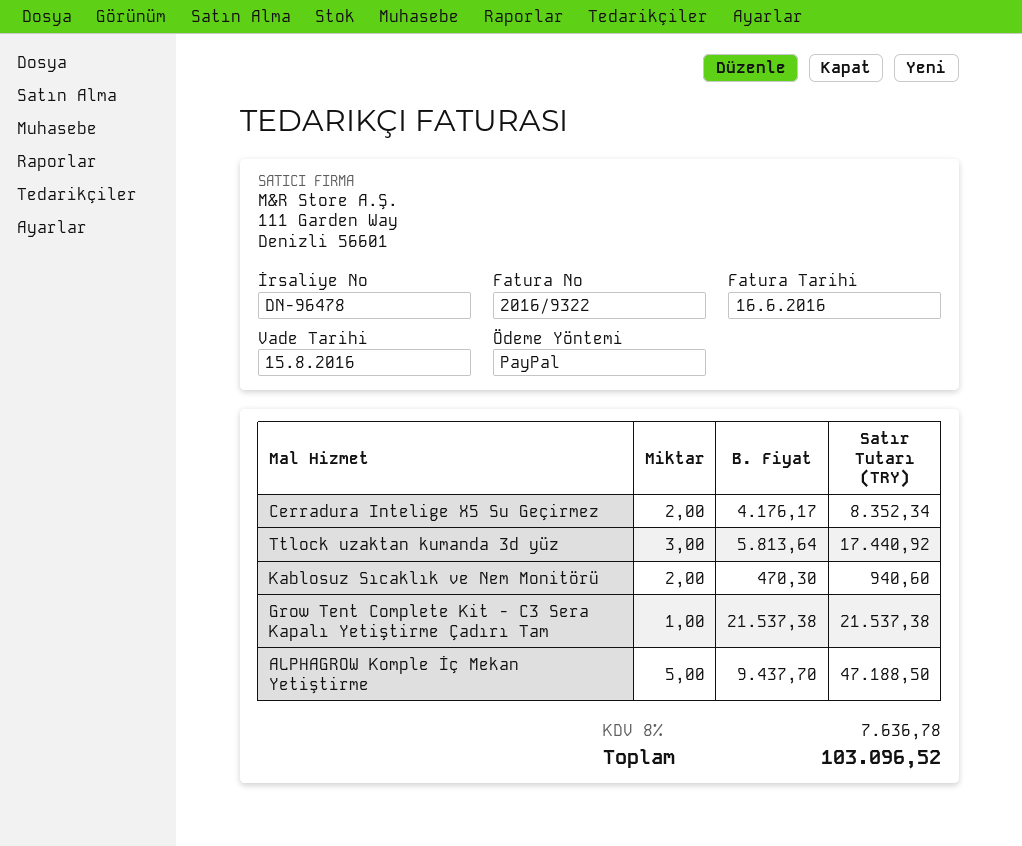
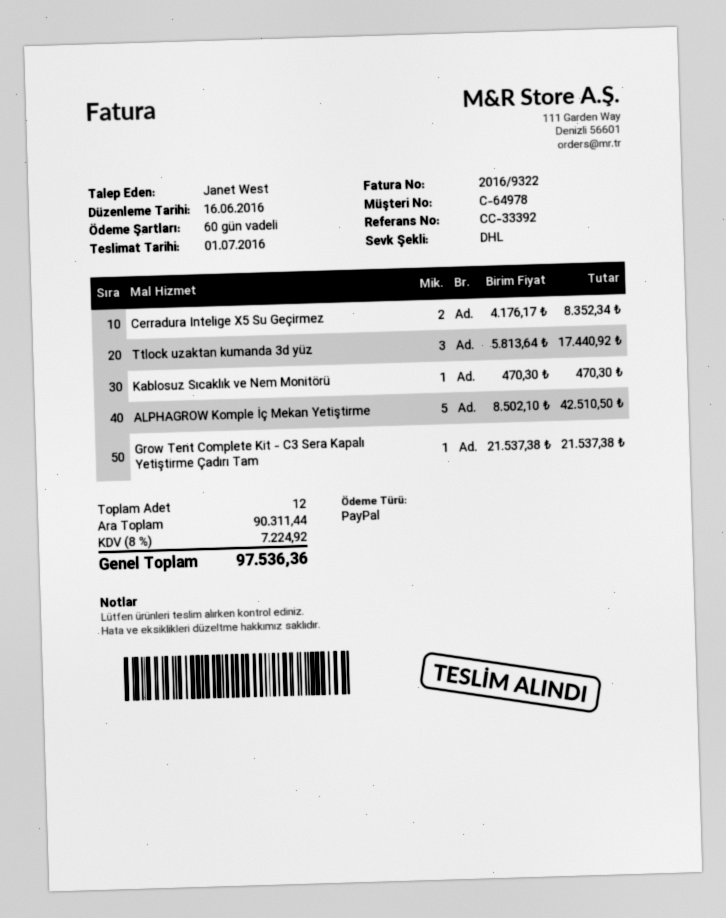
Kablosuz Sıcaklık ve Nem Monitörü: 2 x 470.30 = 940.60 -> 1 x 470.30 = 470.30
ALPHAGROW Komple İç Mekan Yetiştirme: 5 x 9437.70 = 47188.50 -> 5 x 8502.10 = 42510.50
tax: 8% = 7636.78 -> 8% = 7224.92
total: 103096.52 -> 97536.36

